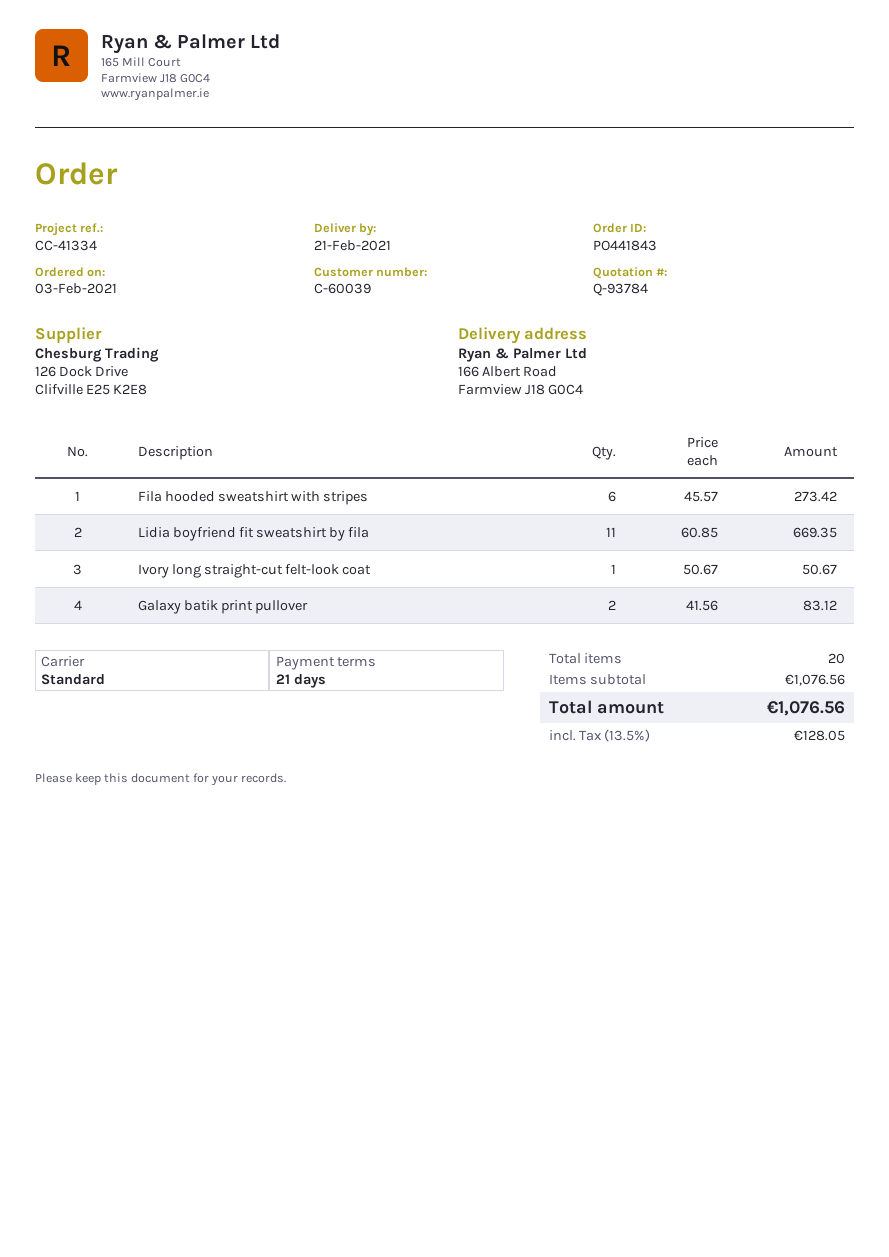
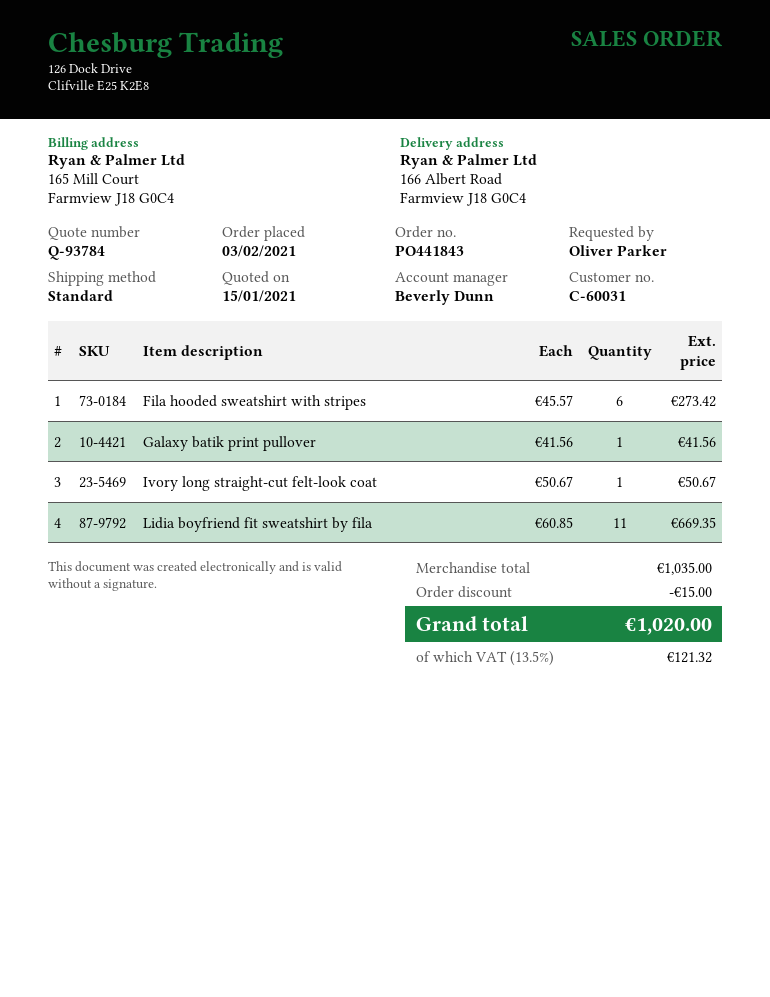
customer number: C-60039 -> C-60031
Galaxy batik print pullover: 2 x 41.56 = 83.12 -> 1 x 41.56 = 41.56
subtotal: 1076.56 -> 1035.00
discount: none -> 15.00
tax: 13.5% = 128.05 -> 13.5% = 121.32
total: 1076.56 -> 1020.00

